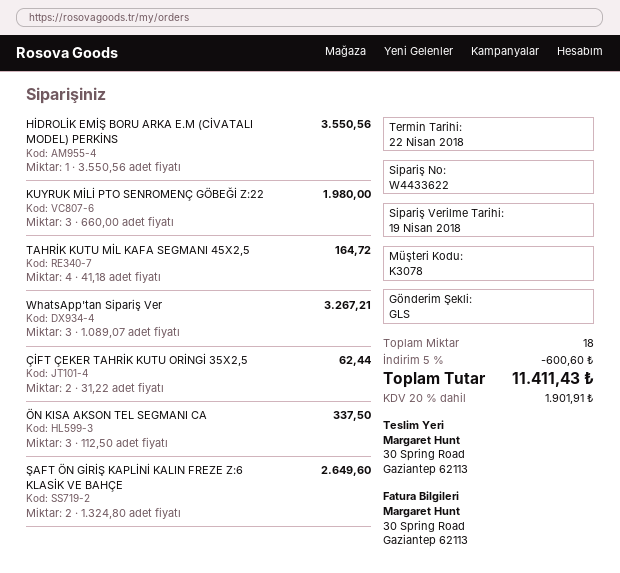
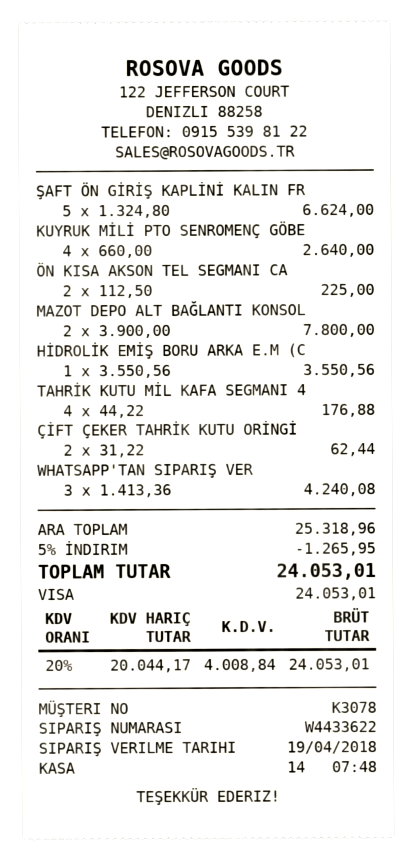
KUYRUK MİLİ PTO SENROMENÇ GÖBEĞİ Z:22: 3 x 660.00 = 1980.00 -> 4 x 660.00 = 2640.00
TAHRİK KUTU MİL KAFA SEGMANI 45X2,5: 4 x 41.18 = 164.72 -> 4 x 44.22 = 176.88
WhatsApp'tan Sipariş Ver: 3 x 1089.07 = 3267.21 -> 3 x 1413.36 = 4240.08
ÖN KISA AKSON TEL SEGMANI CA: 3 x 112.50 = 337.50 -> 2 x 112.50 = 225.00
ŞAFT ÖN GİRİŞ KAPLİNİ KALIN FREZE Z:6 KLASİK VE BAHÇE: 2 x 1324.80 = 2649.60 -> 5 x 1324.80 = 6624.00
MAZOT DEPO ALT BAĞLANTI KONSOL: none -> 2 x 3900.00 = 7800.00
discount: 5% = 600.60 -> 5% = 1265.95
tax: 20% = 1901.91 -> 20% = 4008.84
total: 11411.43 -> 24053.01

